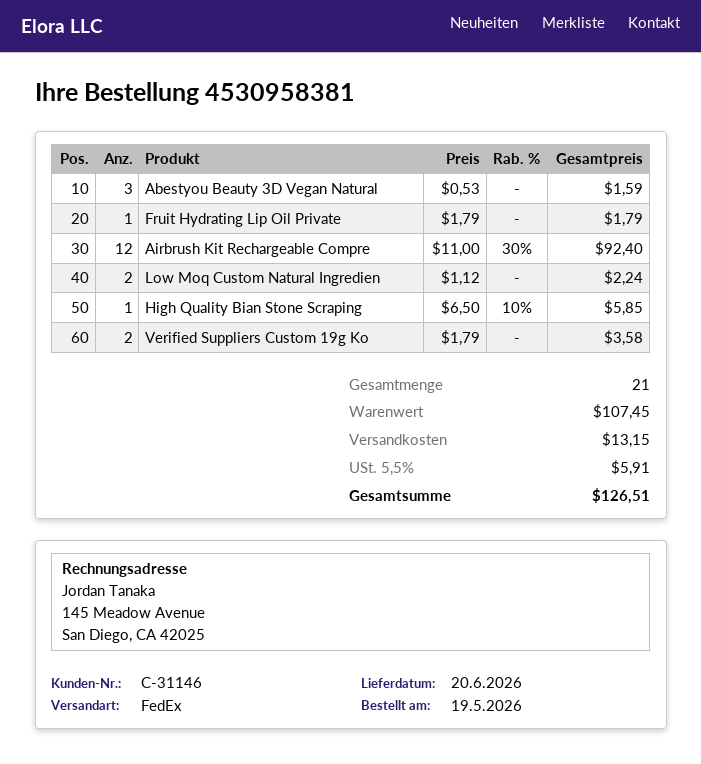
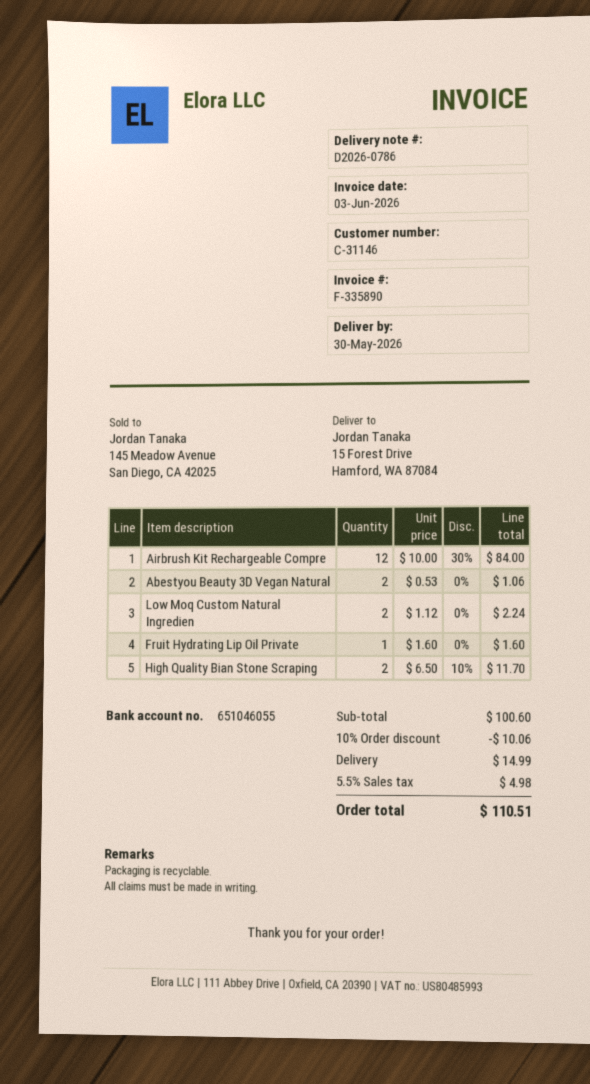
delivery date: 2026-06-20 -> 2026-05-30
Abestyou Beauty 3D Vegan Natural: 3 x 0.53 = 1.59 -> 2 x 0.53 = 1.06
Fruit Hydrating Lip Oil Private: 1 x 1.79 = 1.79 -> 1 x 1.60 = 1.60
Airbrush Kit Rechargeable Compre: 12 x 11.00 - 30% = 92.40 -> 12 x 10.00 - 30% = 84.00
High Quality Bian Stone Scraping: 1 x 6.50 - 10% = 5.85 -> 2 x 6.50 - 10% = 11.70
Verified Suppliers Custom 19g Ko: 2 x 1.79 = 3.58 -> none
subtotal: 107.45 -> 100.60
discount: none -> 10% = 10.06
shipping: 13.15 -> 14.99
tax: 5.5% = 5.91 -> 5.5% = 4.98
total: 126.51 -> 110.51

